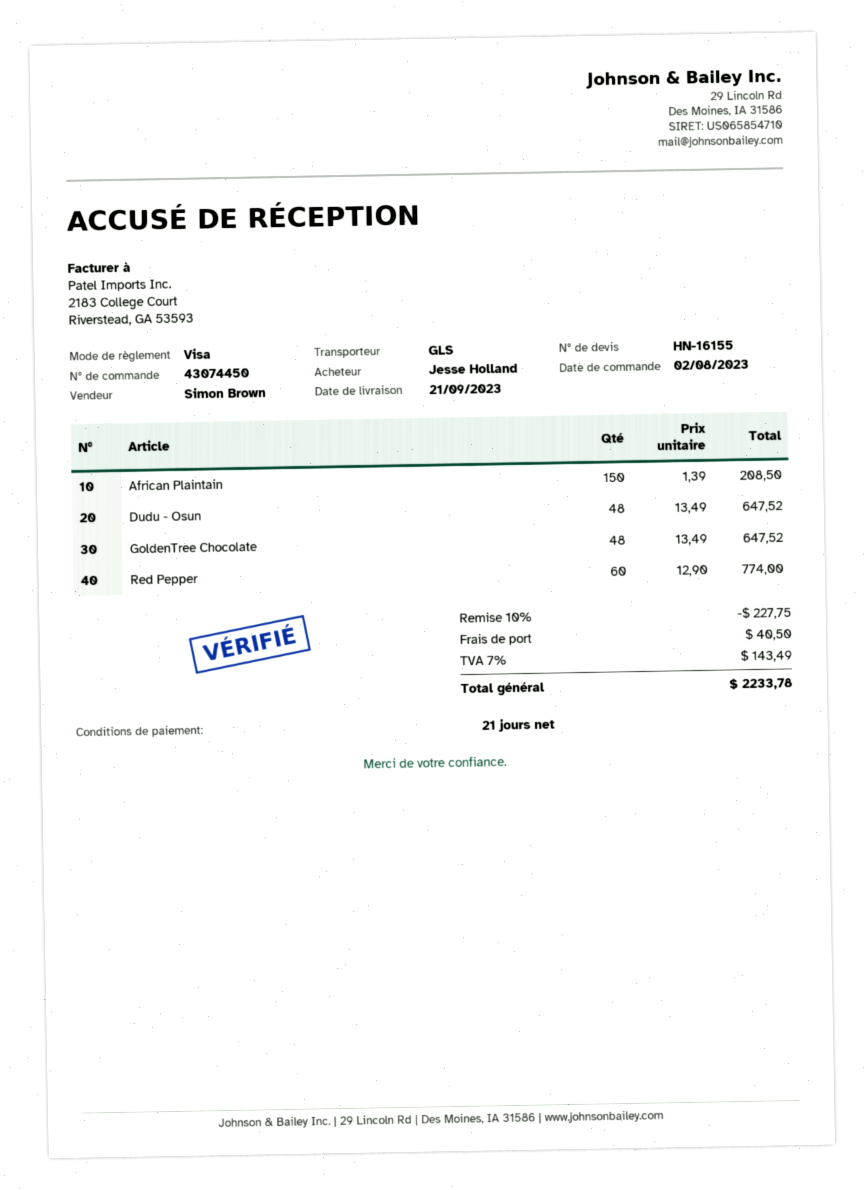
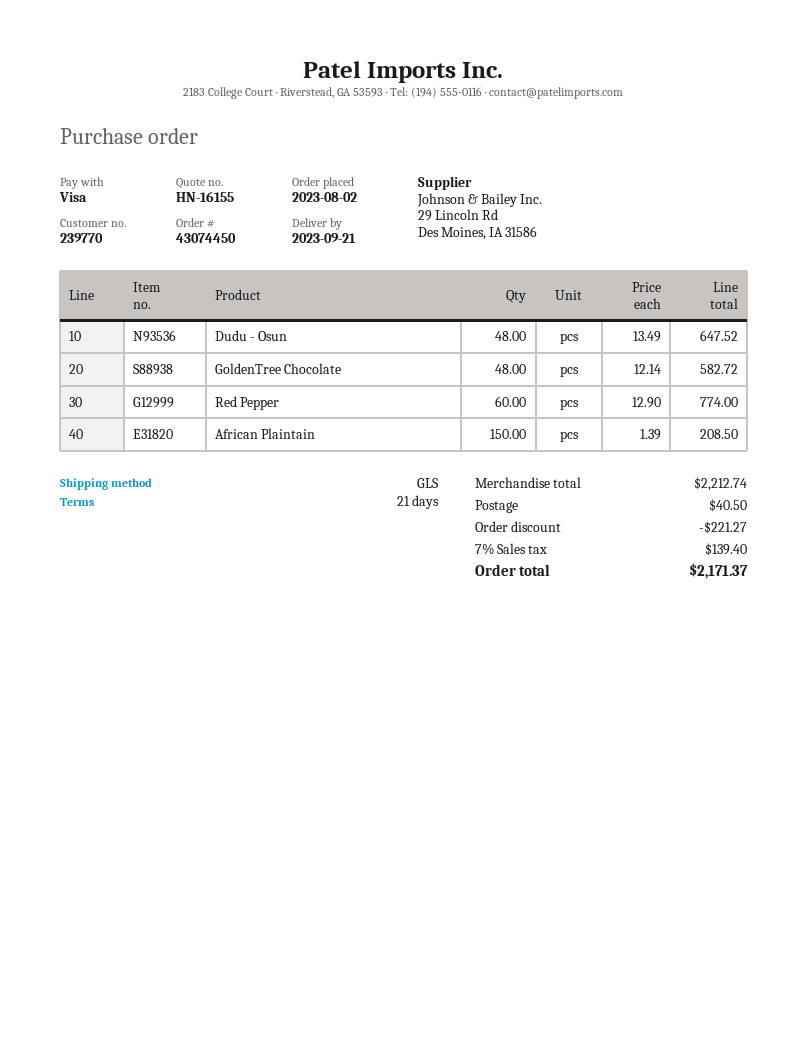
GoldenTree Chocolate: 48 x 13.49 = 647.52 -> 48 x 12.14 = 582.72
discount: 227.75 -> 221.27
tax: 7% = 143.49 -> 7% = 139.40
total: 2233.78 -> 2171.37

